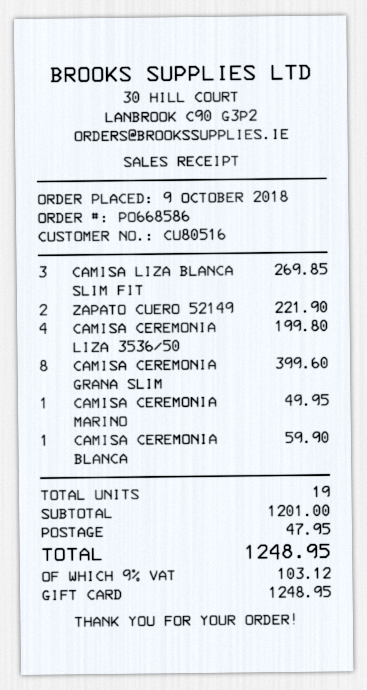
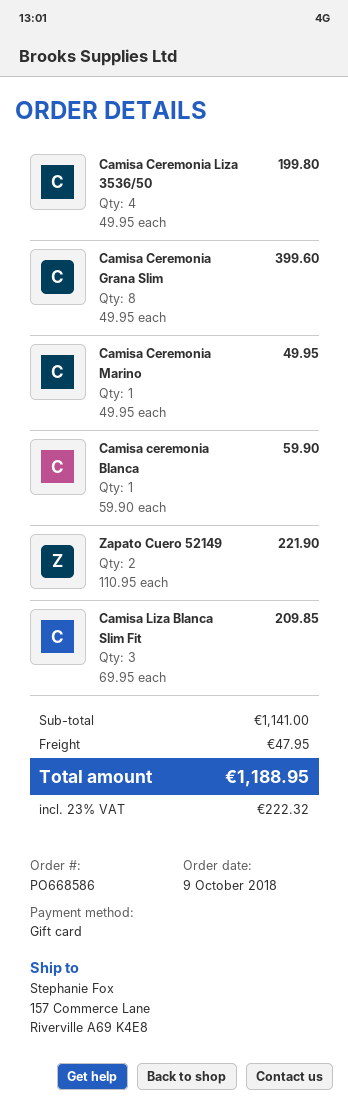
CAMISA LIZA BLANCA SLIM FIT: 3 for 269.85 -> 3 for 209.85
subtotal: 1201.00 -> 1141.00
tax: 9% = 103.12 -> 23% = 222.32
total: 1248.95 -> 1188.95

